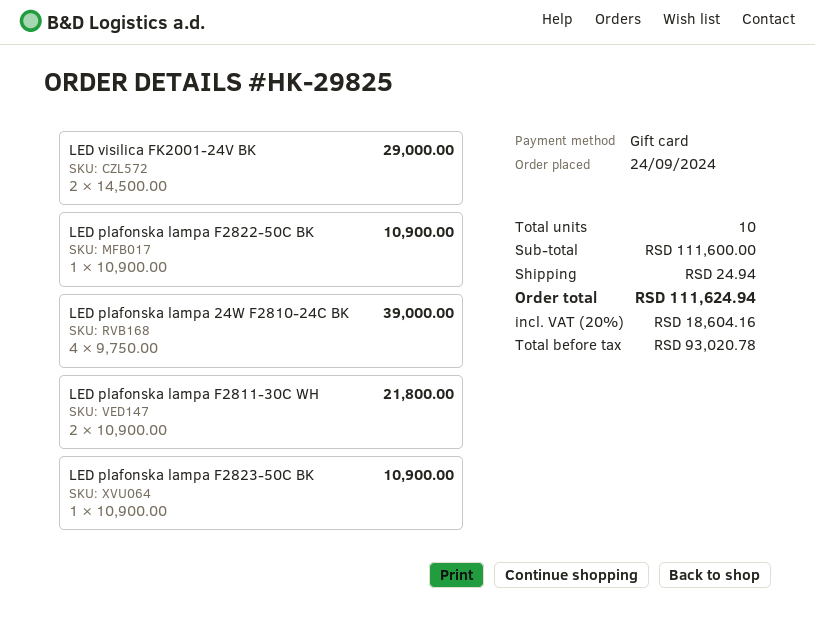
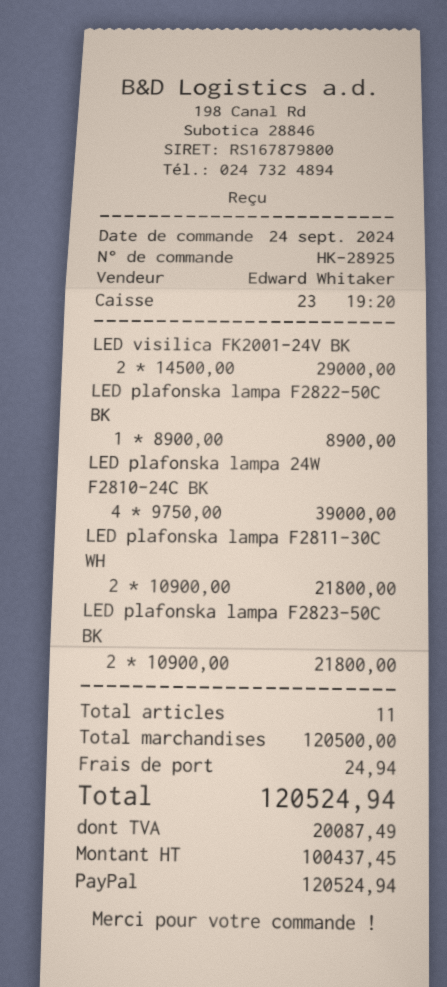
order number: HK-29825 -> HK-28925
payment method: gift card -> PayPal
LED plafonska lampa F2822-50C BK: 1 x 10900.00 = 10900.00 -> 1 x 8900.00 = 8900.00
LED plafonska lampa F2823-50C BK: 1 x 10900.00 = 10900.00 -> 2 x 10900.00 = 21800.00
total quantity: 10 -> 11
subtotal: 111600.00 -> 120500.00
net: 93020.78 -> 100437.45
tax: 18604.16 -> 20087.49
total: 111624.94 -> 120524.94

